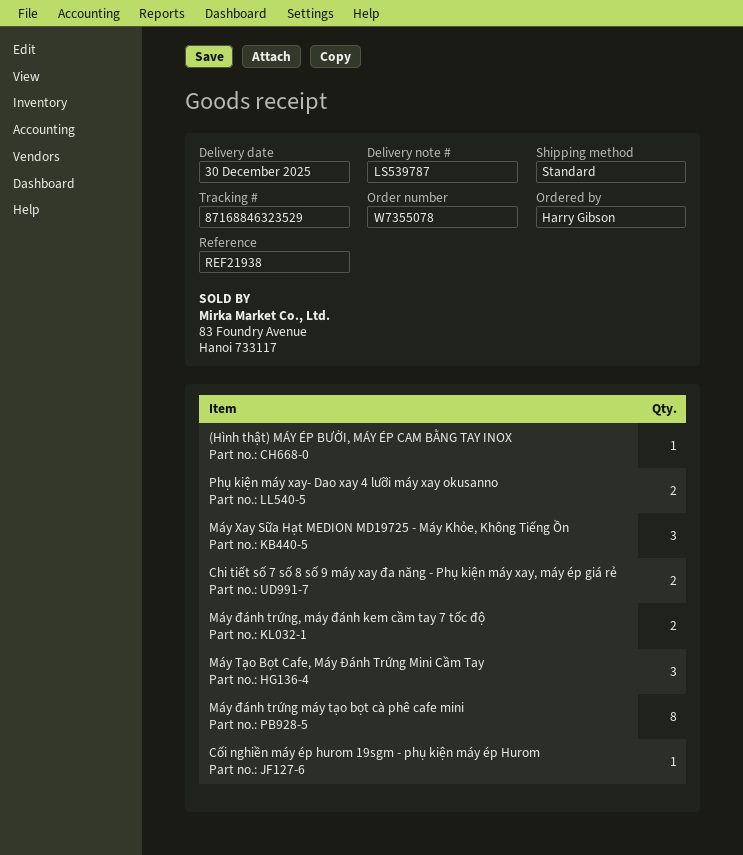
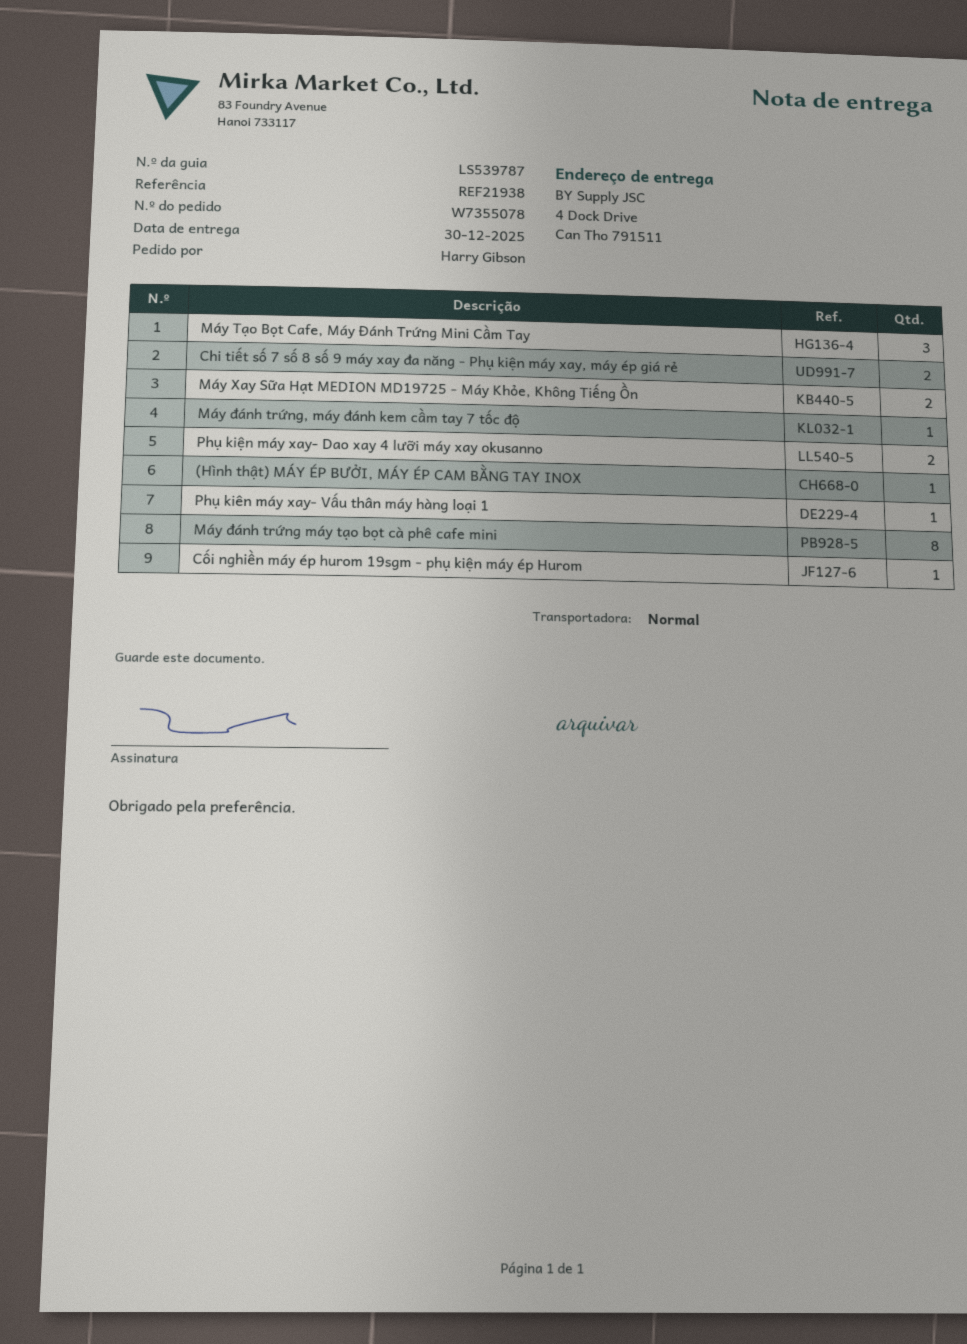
Máy Xay Sữa Hạt MEDION MD19725 - Máy Khỏe, Không Tiếng Ồn: 3 -> 2
Máy đánh trứng, máy đánh kem cầm tay 7 tốc độ: 2 -> 1
Phụ kiên máy xay- Vấu thân máy hàng loại 1: none -> 1

